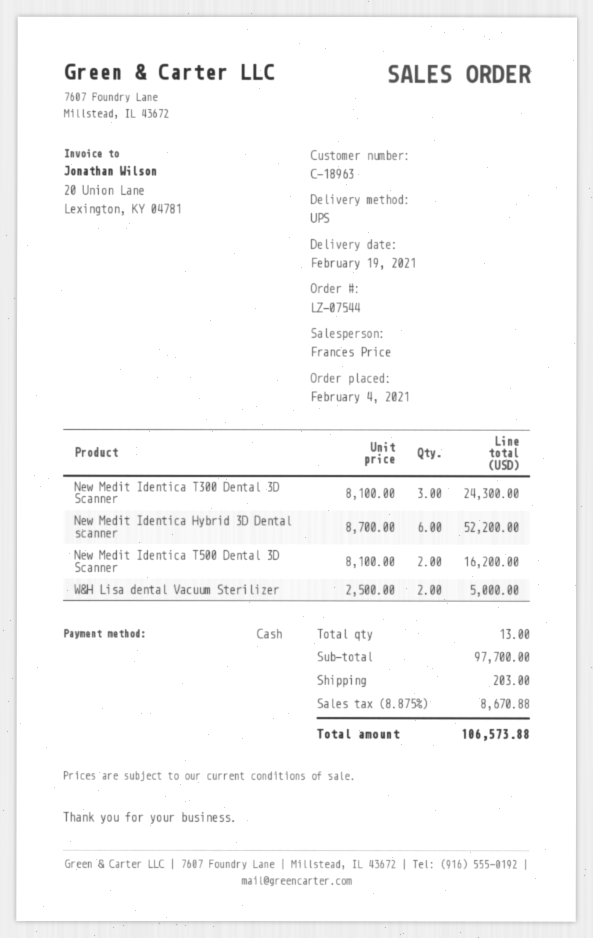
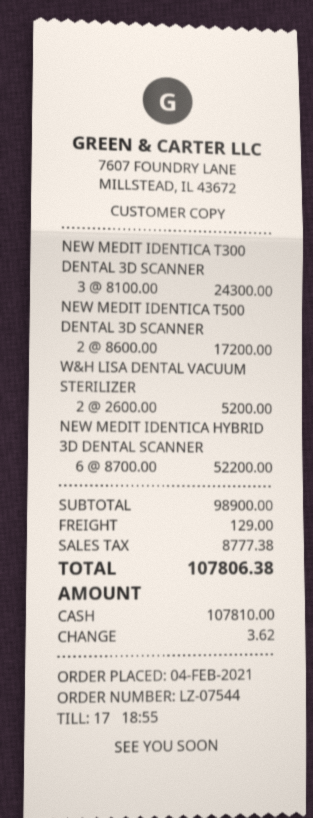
New Medit Identica T500 Dental 3D Scanner: 2 x 8100.00 = 16200.00 -> 2 x 8600.00 = 17200.00
W&H Lisa dental Vacuum Sterilizer: 2 x 2500.00 = 5000.00 -> 2 x 2600.00 = 5200.00
subtotal: 97700.00 -> 98900.00
shipping: 203.00 -> 129.00
tax: 8670.88 -> 8777.38
total: 106573.88 -> 107806.38

